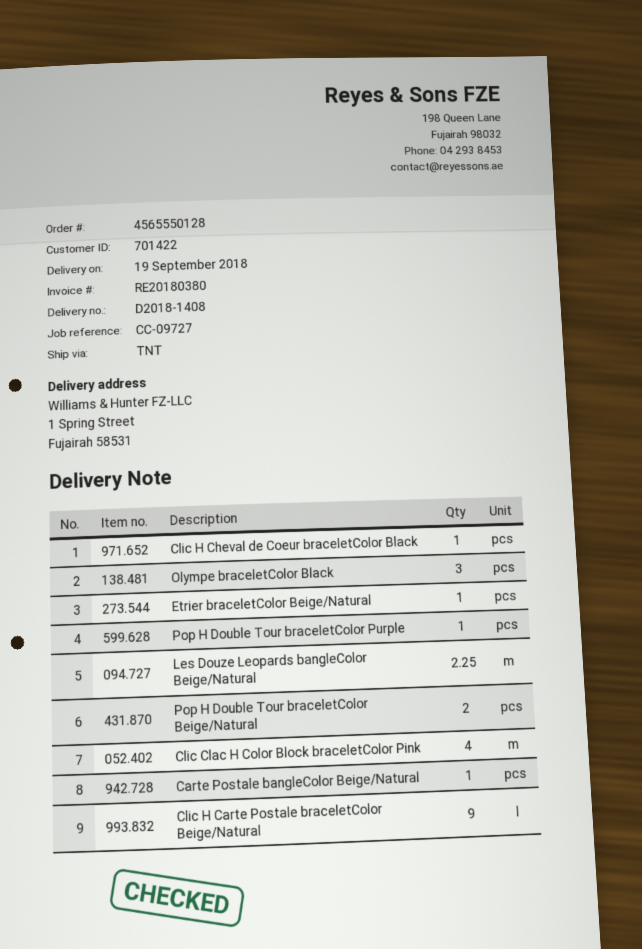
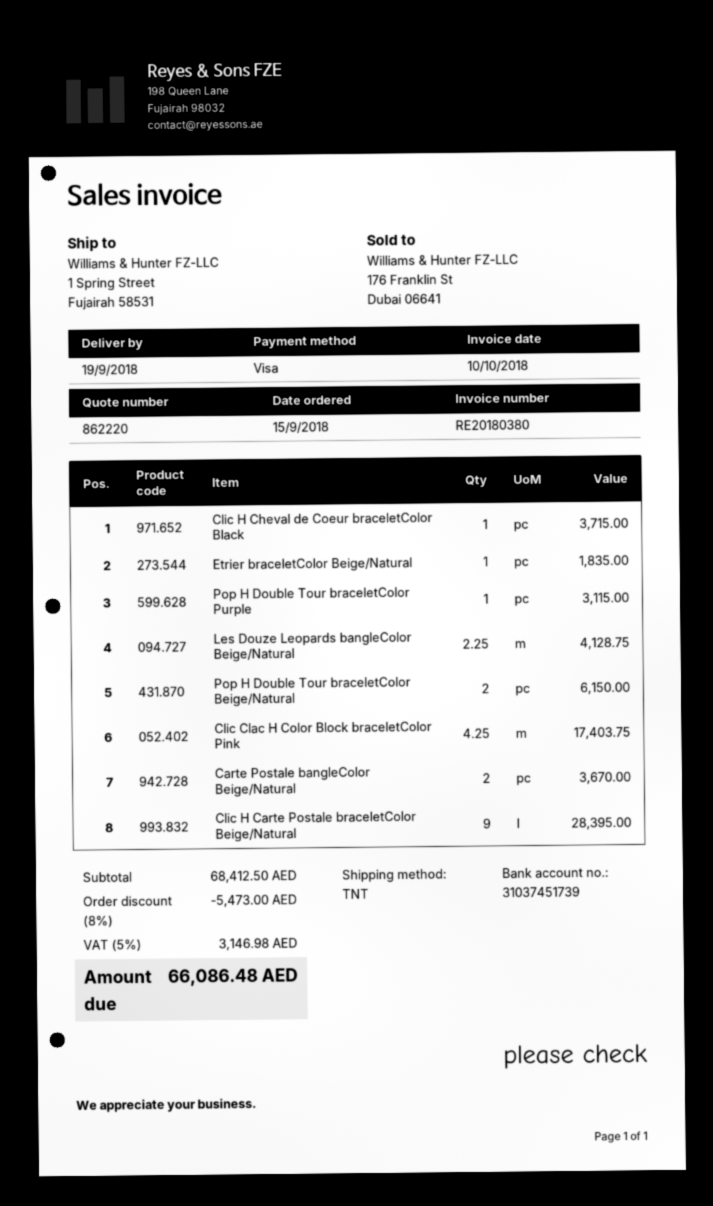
Olympe braceletColor Black: 3 -> none
Clic Clac H Color Block braceletColor Pink: 4 -> 4.25
Carte Postale bangleColor Beige/Natural: 1 -> 2

